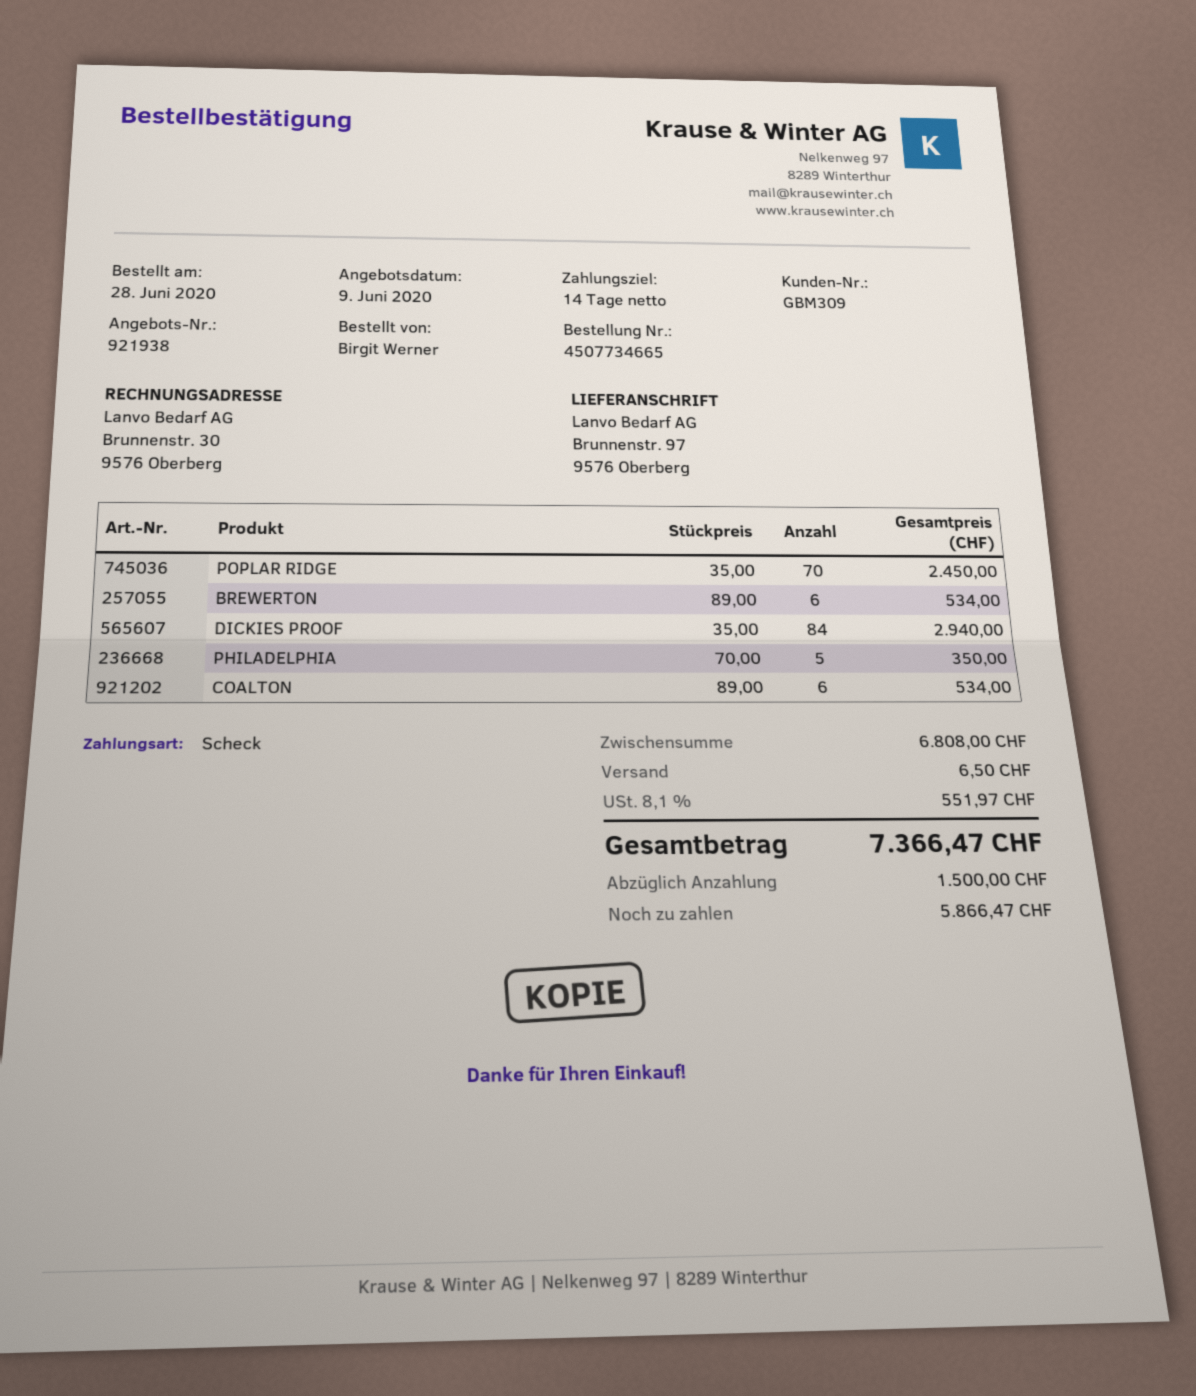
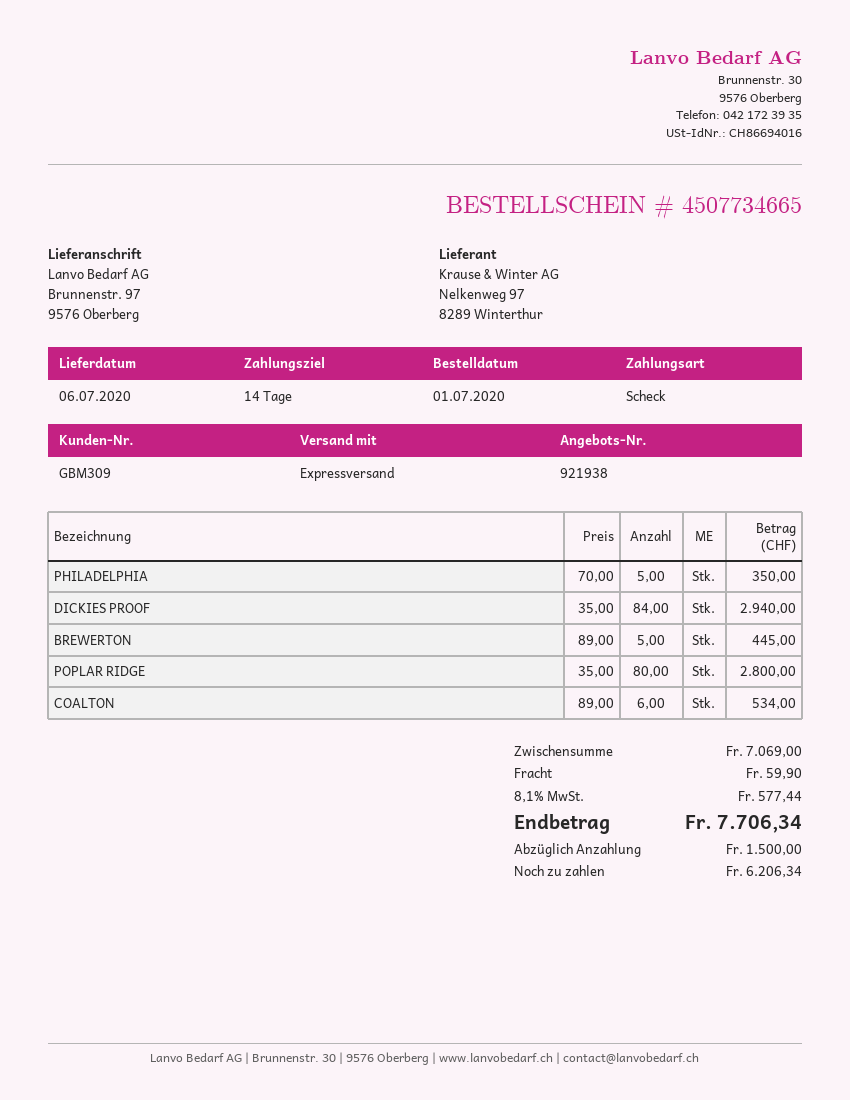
order date: 2020-06-28 -> 2020-07-01
POPLAR RIDGE: 70 x 35.00 = 2450.00 -> 80 x 35.00 = 2800.00
BREWERTON: 6 x 89.00 = 534.00 -> 5 x 89.00 = 445.00
subtotal: 6808.00 -> 7069.00
shipping: 6.50 -> 59.90
tax: 8.1% = 551.97 -> 8.1% = 577.44
total: 7366.47 -> 7706.34
balance: 5866.47 -> 6206.34

